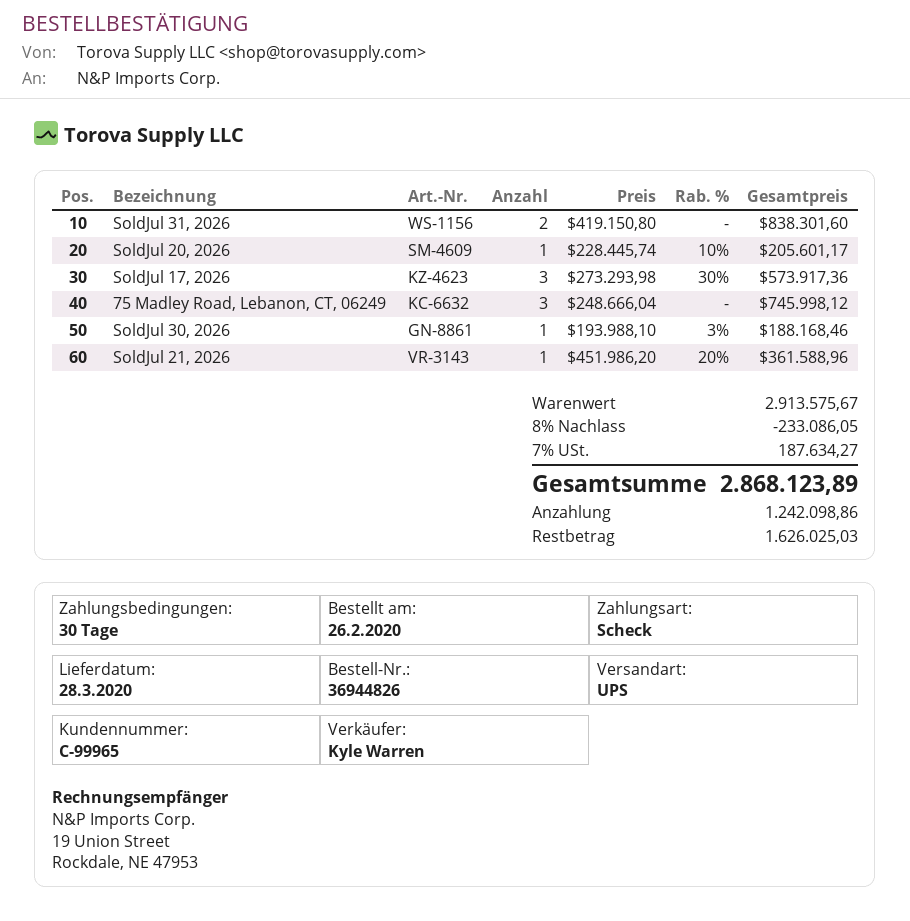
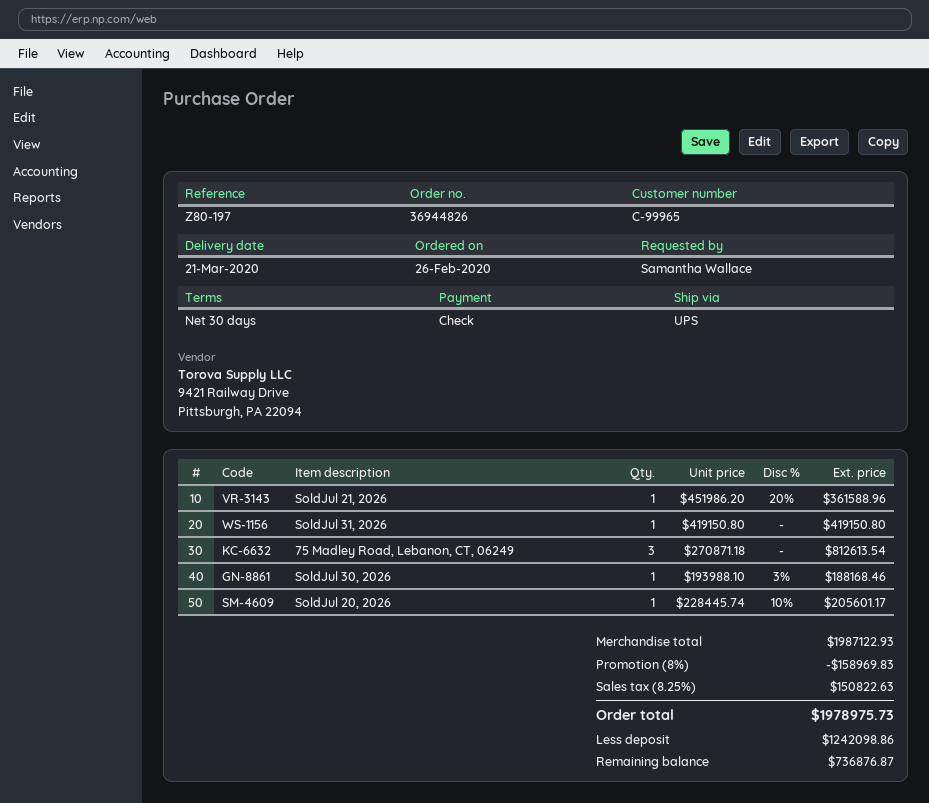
delivery date: 2020-03-28 -> 2020-03-21
SoldJul 31, 2026: 2 x 419150.80 = 838301.60 -> 1 x 419150.80 = 419150.80
SoldJul 17, 2026: 3 x 273293.98 - 30% = 573917.36 -> none
75 Madley Road, Lebanon, CT, 06249: 3 x 248666.04 = 745998.12 -> 3 x 270871.18 = 812613.54
subtotal: 2913575.67 -> 1987122.93
discount: 8% = 233086.05 -> 8% = 158969.83
tax: 7% = 187634.27 -> 8.25% = 150822.63
total: 2868123.89 -> 1978975.73
balance: 1626025.03 -> 736876.87

